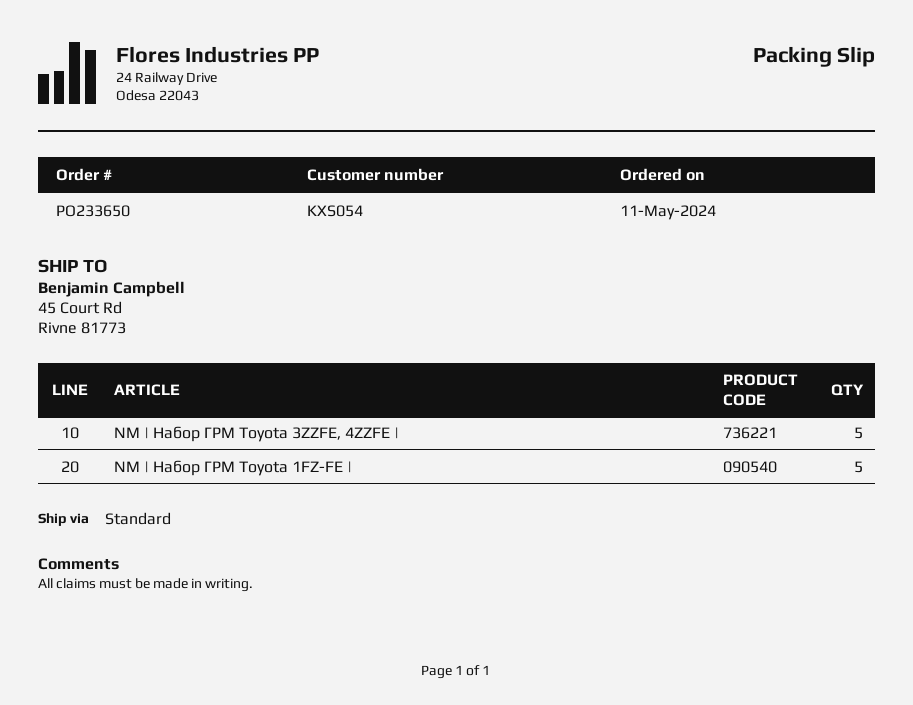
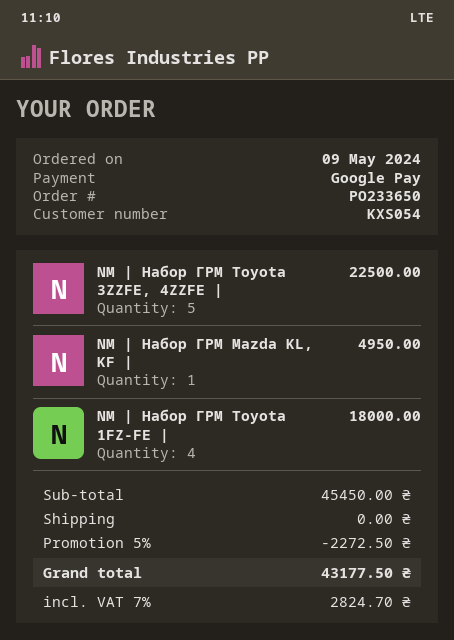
order date: 2024-05-11 -> 2024-05-09
NM | Набор ГРМ Toyota 1FZ-FE |: 5 -> 4
NM | Набор ГРМ Mazda KL, KF |: none -> 1

